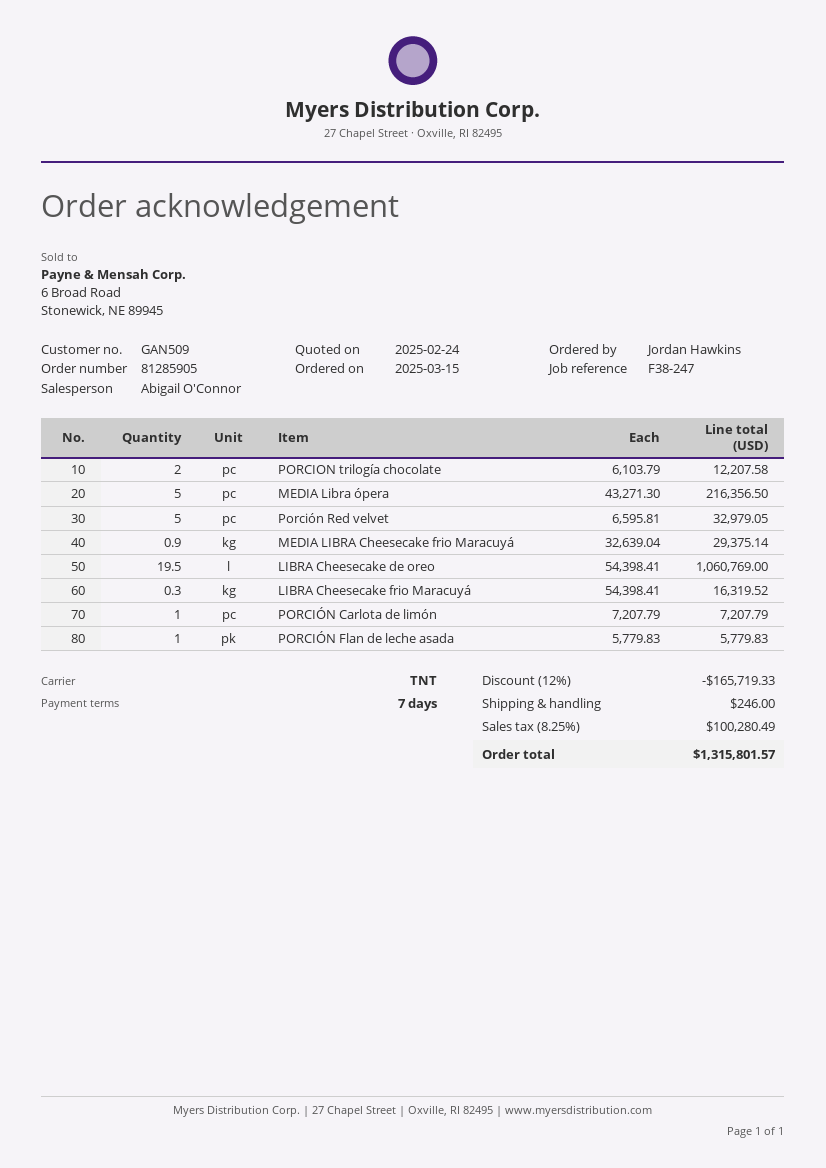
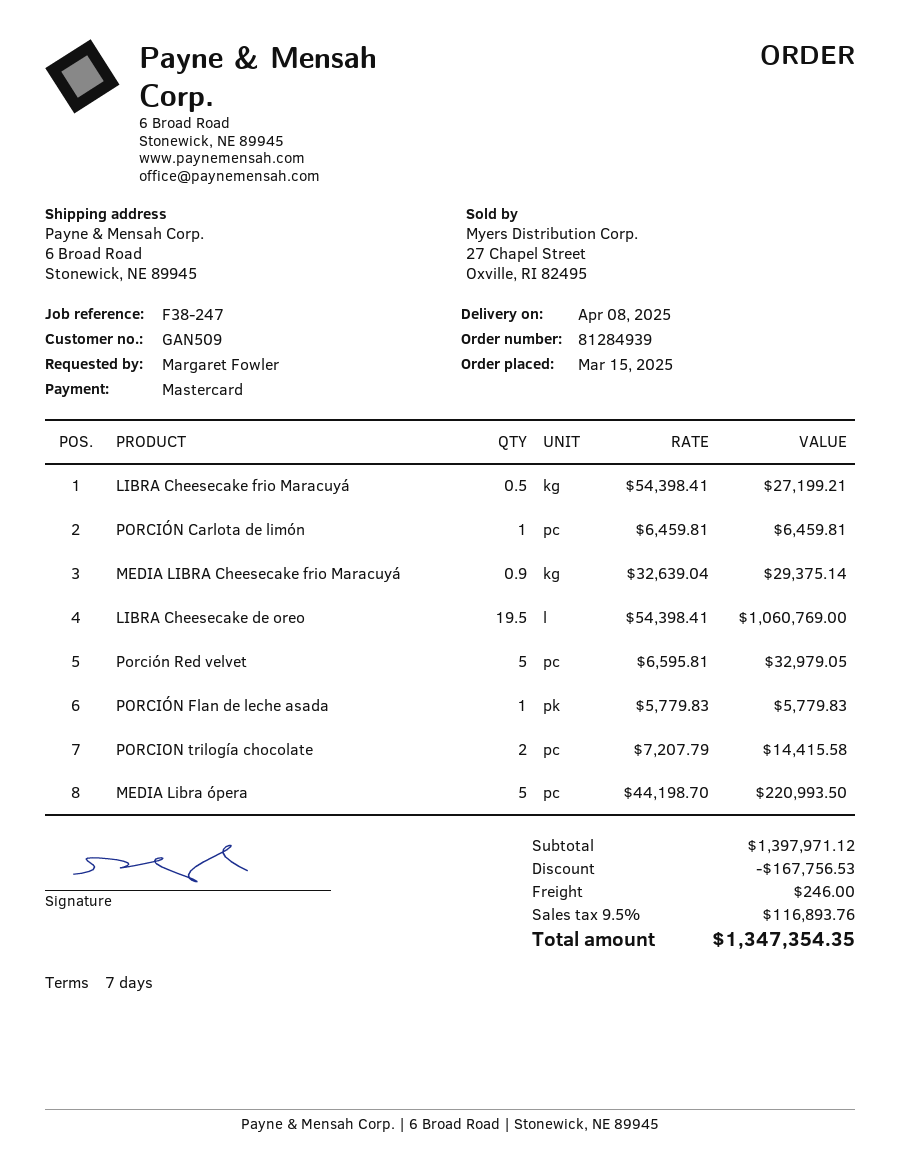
order number: 81285905 -> 81284939
ordered by: Jordan Hawkins -> Margaret Fowler
PORCION trilogía chocolate: 2 x 6103.79 = 12207.58 -> 2 x 7207.79 = 14415.58
MEDIA Libra ópera: 5 x 43271.30 = 216356.50 -> 5 x 44198.70 = 220993.50
LIBRA Cheesecake frio Maracuyá: 0.3 x 54398.41 = 16319.52 -> 0.5 x 54398.41 = 27199.21
PORCIÓN Carlota de limón: 1 x 7207.79 = 7207.79 -> 1 x 6459.81 = 6459.81
discount: 165719.33 -> 167756.53
tax: 8.25% = 100280.49 -> 9.5% = 116893.76
total: 1315801.57 -> 1347354.35

